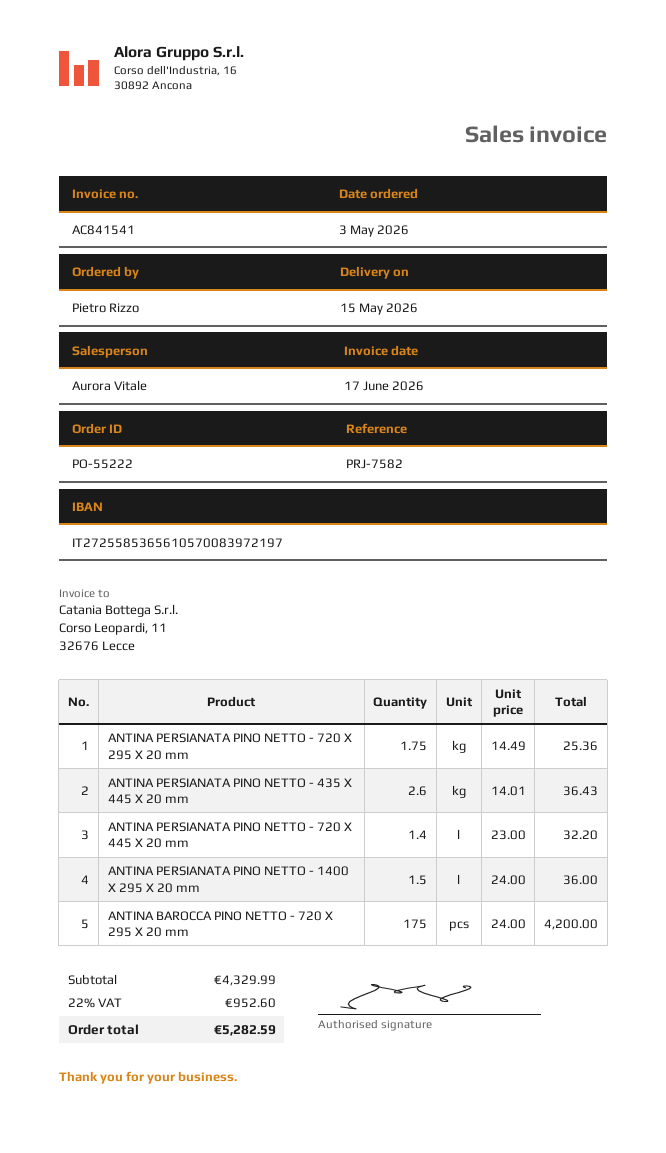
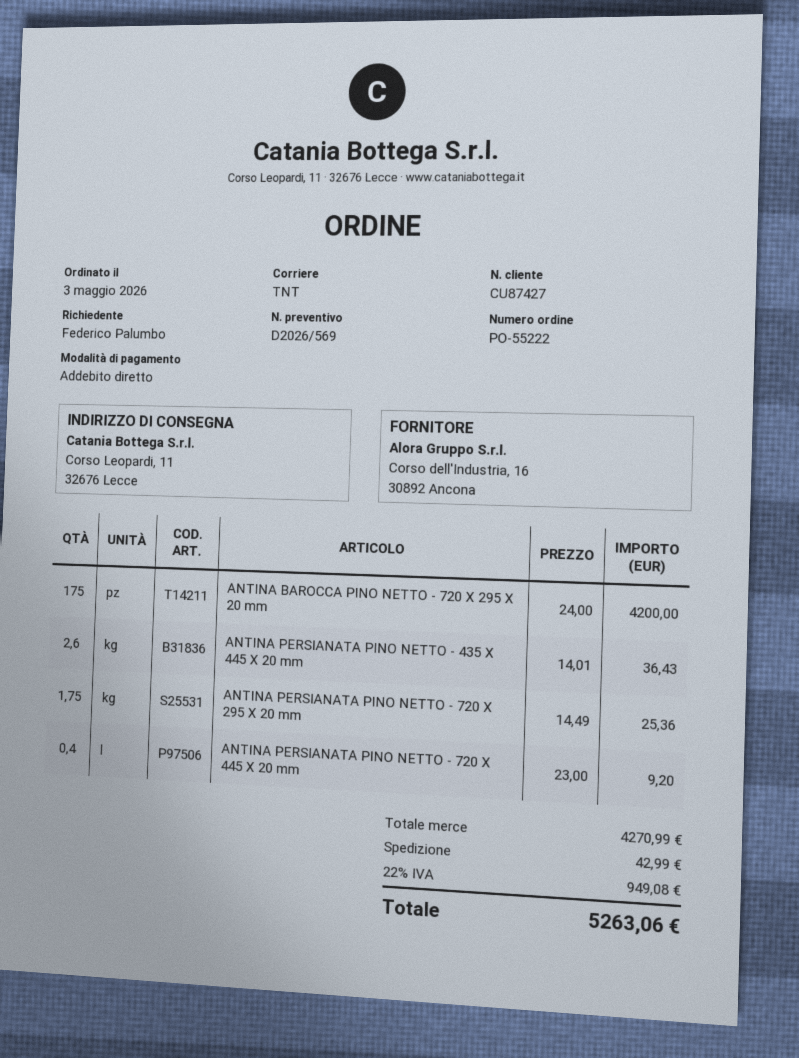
ordered by: Pietro Rizzo -> Federico Palumbo
ANTINA PERSIANATA PINO NETTO - 720 X 445 X 20 mm: 1.4 x 23.00 = 32.20 -> 0.4 x 23.00 = 9.20
ANTINA PERSIANATA PINO NETTO - 1400 X 295 X 20 mm: 1.5 x 24.00 = 36.00 -> none
subtotal: 4329.99 -> 4270.99
shipping: none -> 42.99
tax: 22% = 952.60 -> 22% = 949.08
total: 5282.59 -> 5263.06

